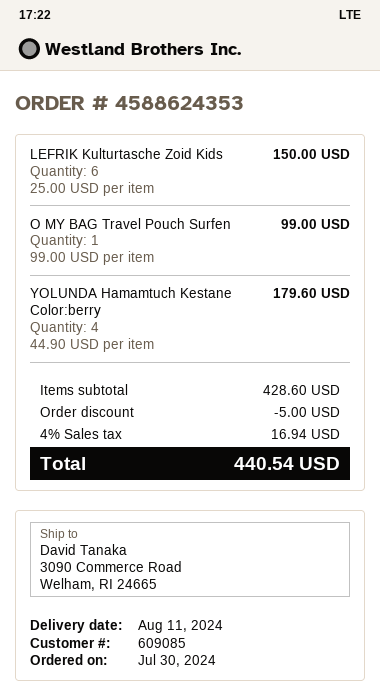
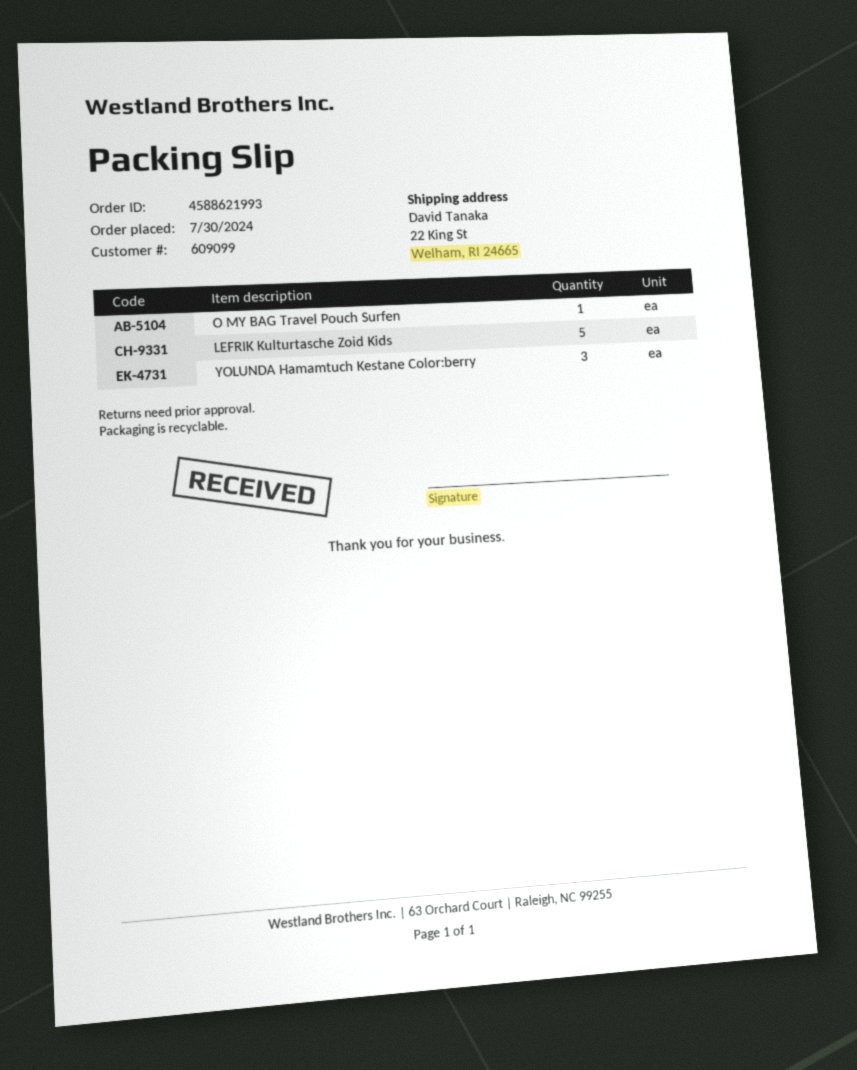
order number: 4588624353 -> 4588621993
customer number: 609085 -> 609099
ship to: 3090 Commerce Road, Welham, RI 24665 -> 22 King St, Welham, RI 24665
LEFRIK Kulturtasche Zoid Kids: 6 -> 5
YOLUNDA Hamamtuch Kestane Color:berry: 4 -> 3

